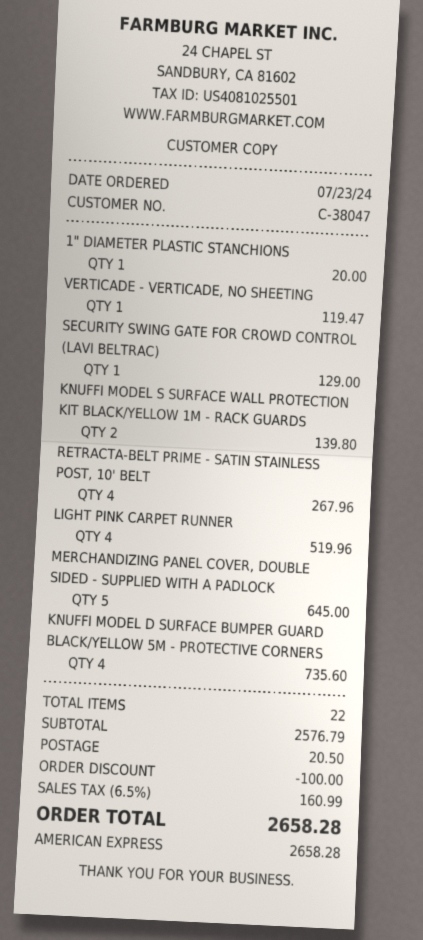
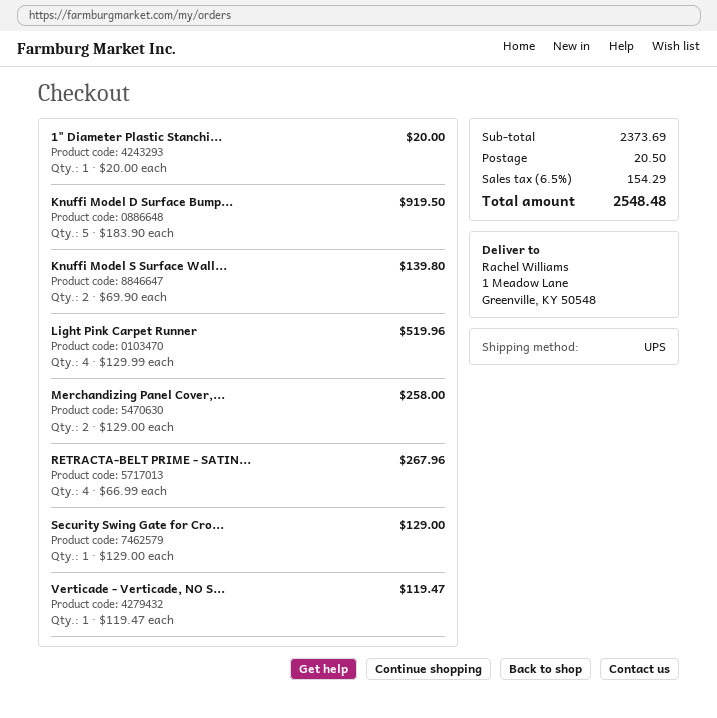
MERCHANDIZING PANEL COVER, DOUBLE SIDED - SUPPLIED WITH A PADLOCK: 5 for 645.00 -> 2 for 258.00
KNUFFI MODEL D SURFACE BUMPER GUARD BLACK/YELLOW 5M - PROTECTIVE CORNERS: 4 for 735.60 -> 5 for 919.50
subtotal: 2576.79 -> 2373.69
discount: 100.00 -> none
tax: 6.5% = 160.99 -> 6.5% = 154.29
total: 2658.28 -> 2548.48

